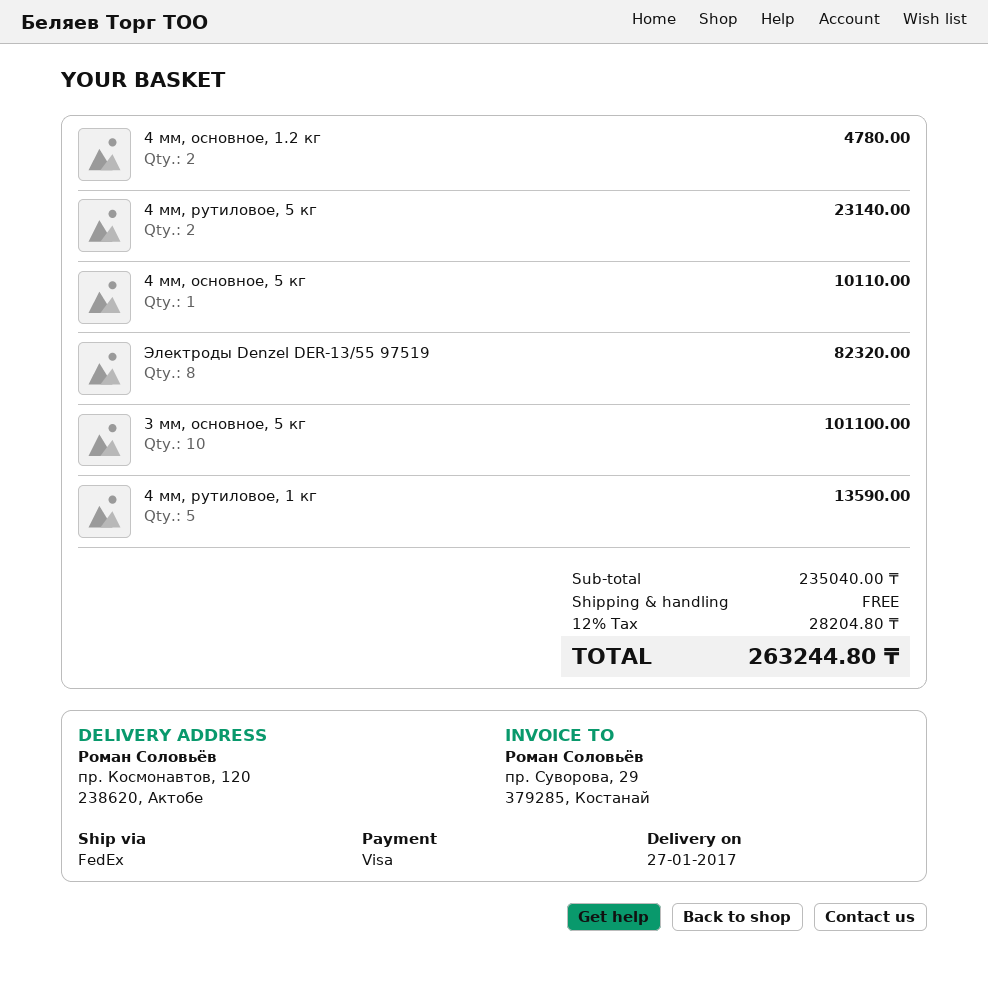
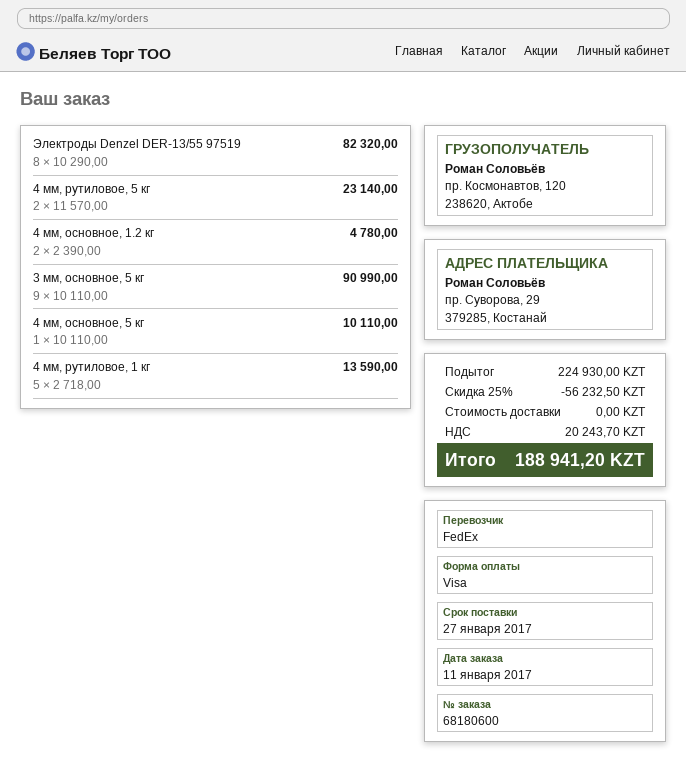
3 мм, основное, 5 кг: 10 for 101100.00 -> 9 for 90990.00
subtotal: 235040.00 -> 224930.00
discount: none -> 25% = 56232.50
tax: 28204.80 -> 20243.70
total: 263244.80 -> 188941.20

